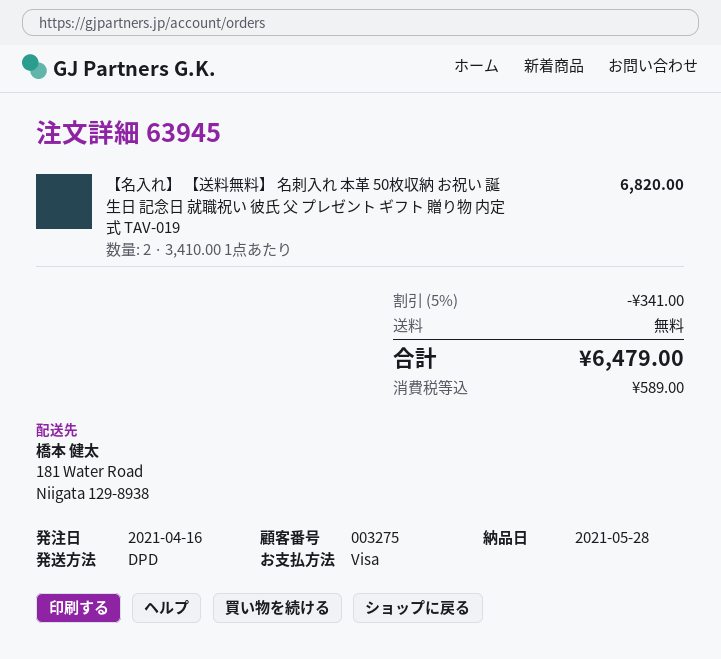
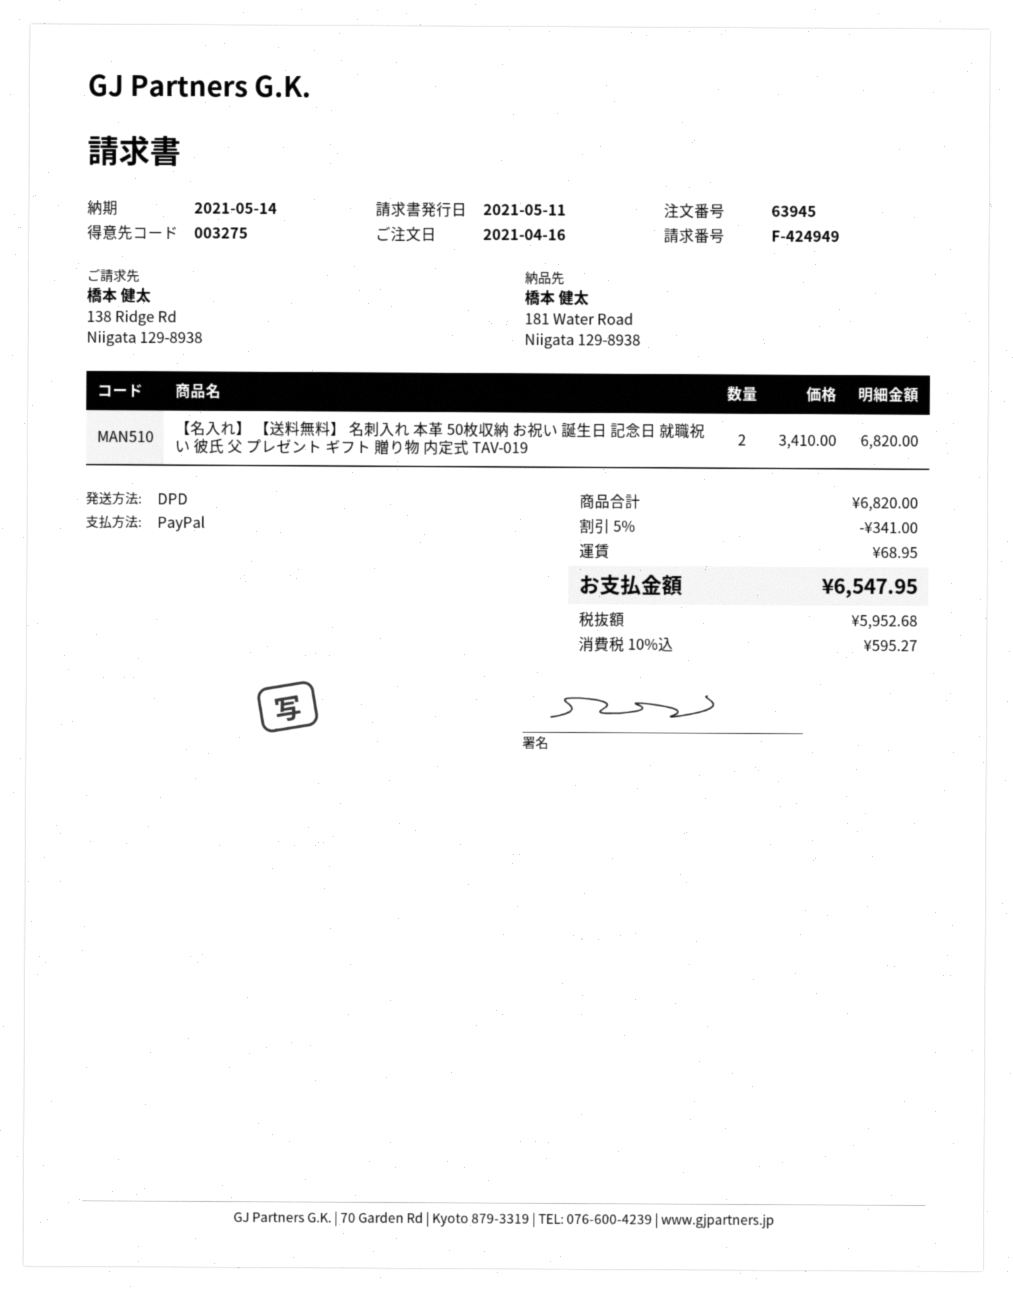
delivery date: 2021-05-28 -> 2021-05-14
payment method: Visa -> PayPal
shipping: 0.00 -> 68.95
tax: 589.00 -> 595.27
total: 6479.00 -> 6547.95

